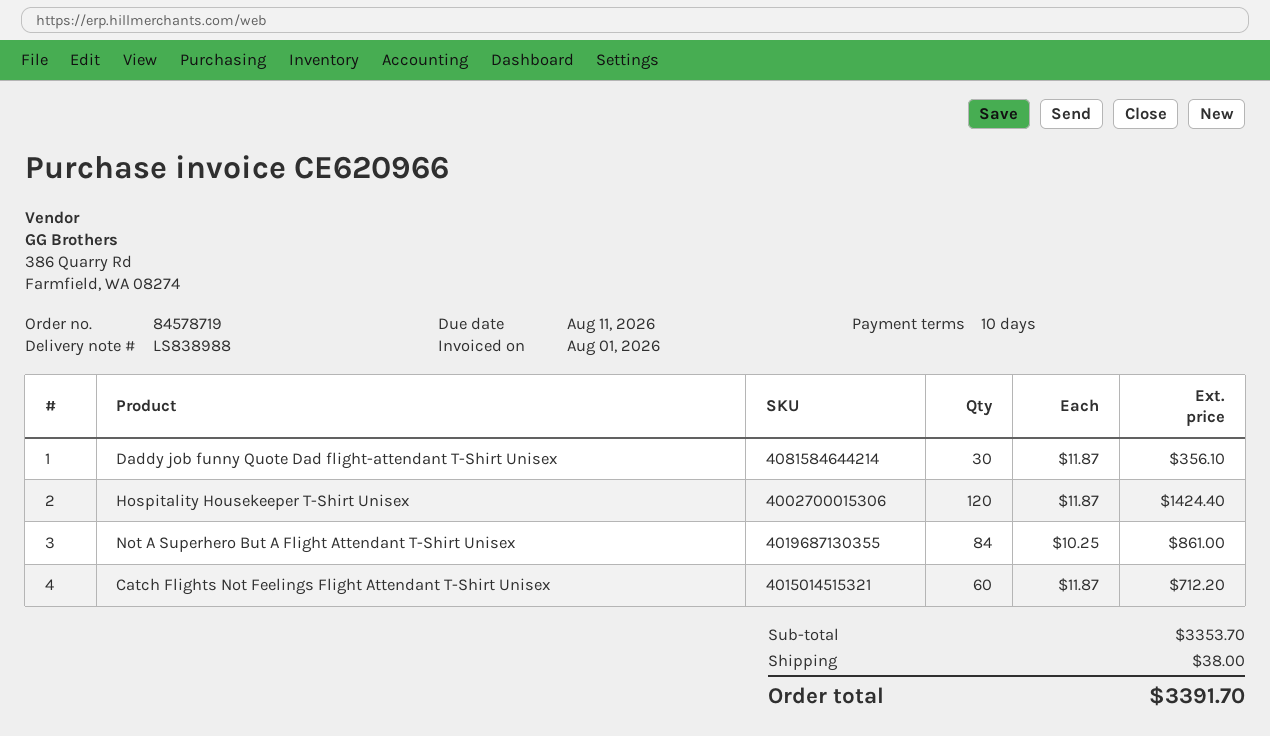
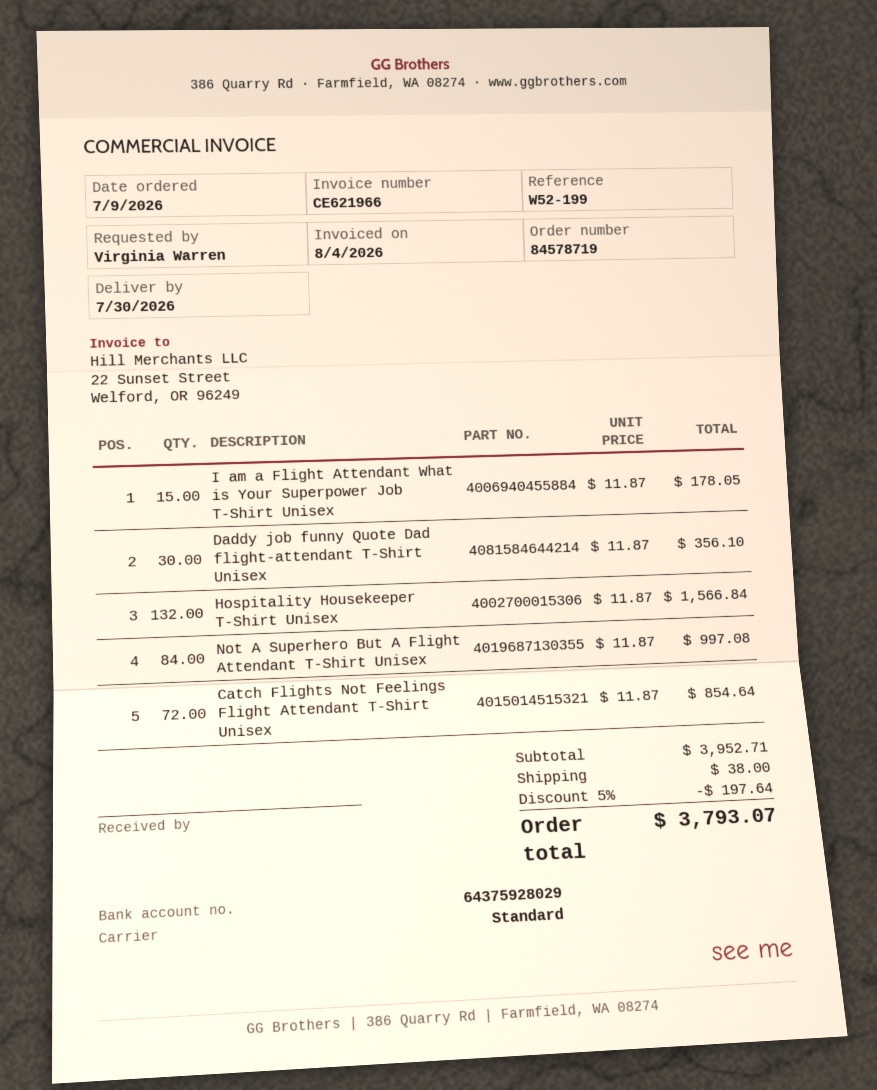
invoice number: CE620966 -> CE621966
invoice date: 2026-08-01 -> 2026-08-04
Hospitality Housekeeper T-Shirt Unisex: 120 x 11.87 = 1424.40 -> 132 x 11.87 = 1566.84
Not A Superhero But A Flight Attendant T-Shirt Unisex: 84 x 10.25 = 861.00 -> 84 x 11.87 = 997.08
Catch Flights Not Feelings Flight Attendant T-Shirt Unisex: 60 x 11.87 = 712.20 -> 72 x 11.87 = 854.64
I am a Flight Attendant What is Your Superpower Job T-Shirt Unisex: none -> 15 x 11.87 = 178.05
subtotal: 3353.70 -> 3952.71
discount: none -> 5% = 197.64
total: 3391.70 -> 3793.07

